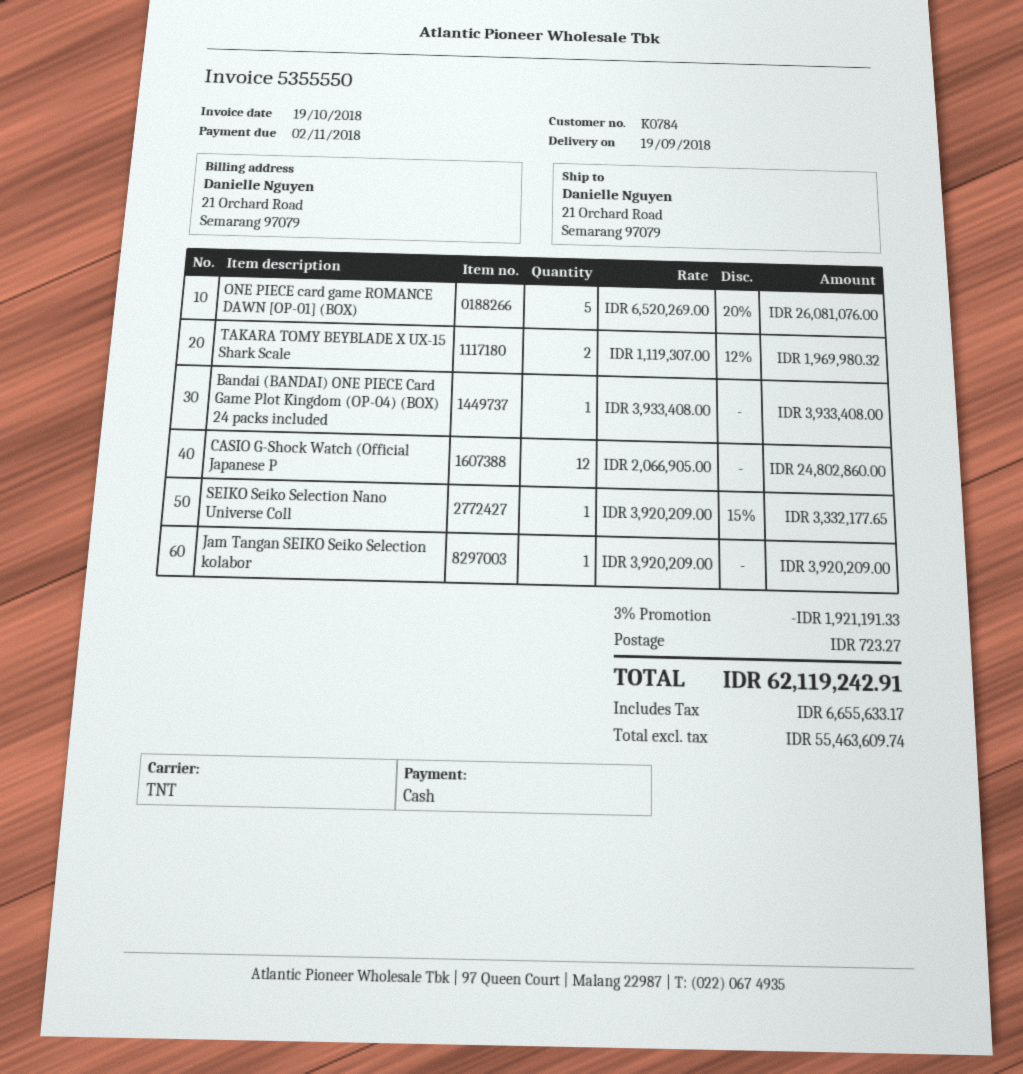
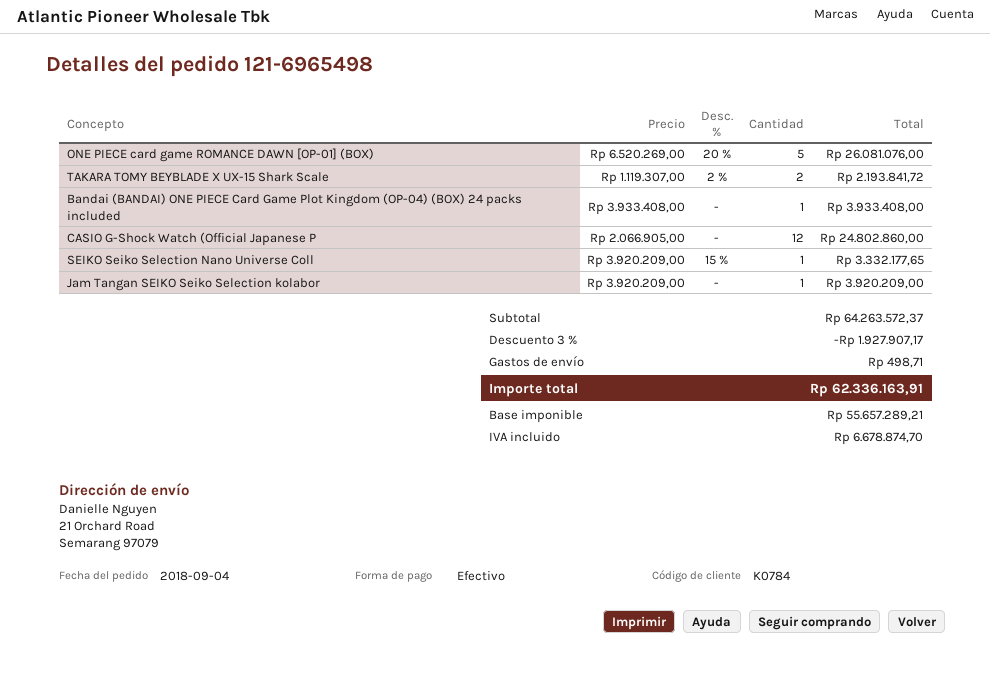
TAKARA TOMY BEYBLADE X UX-15 Shark Scale: 2 x 1119307.00 - 12% = 1969980.32 -> 2 x 1119307.00 - 2% = 2193841.72
discount: 3% = 1921191.33 -> 3% = 1927907.17
shipping: 723.27 -> 498.71
net: 55463609.74 -> 55657289.21
tax: 6655633.17 -> 6678874.70
total: 62119242.91 -> 62336163.91

